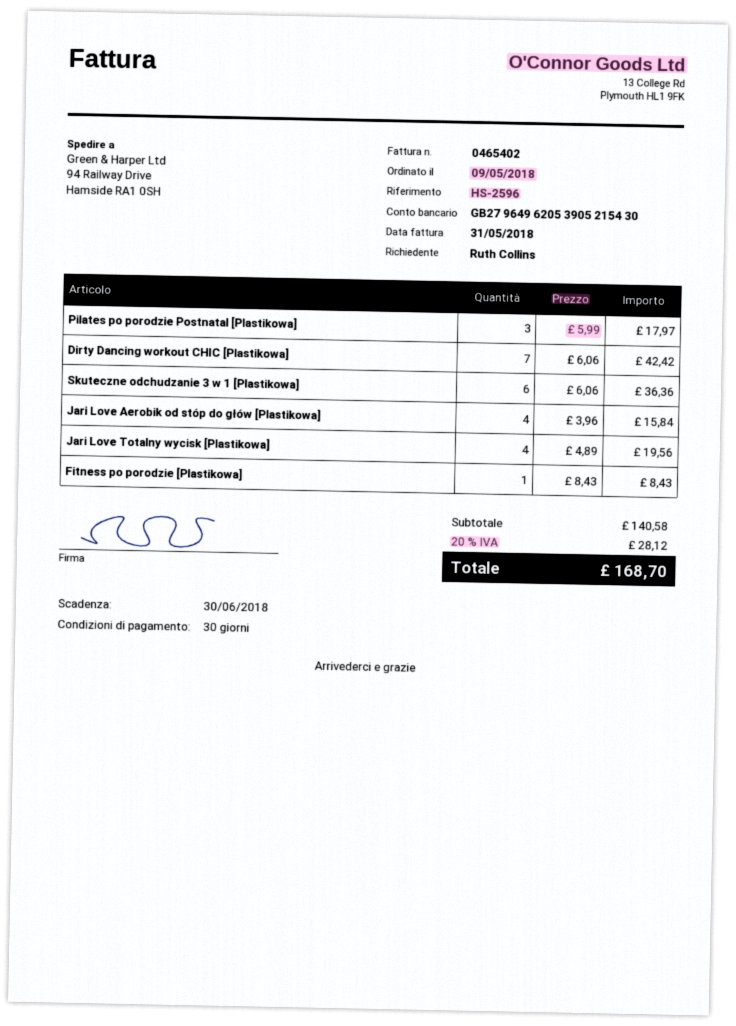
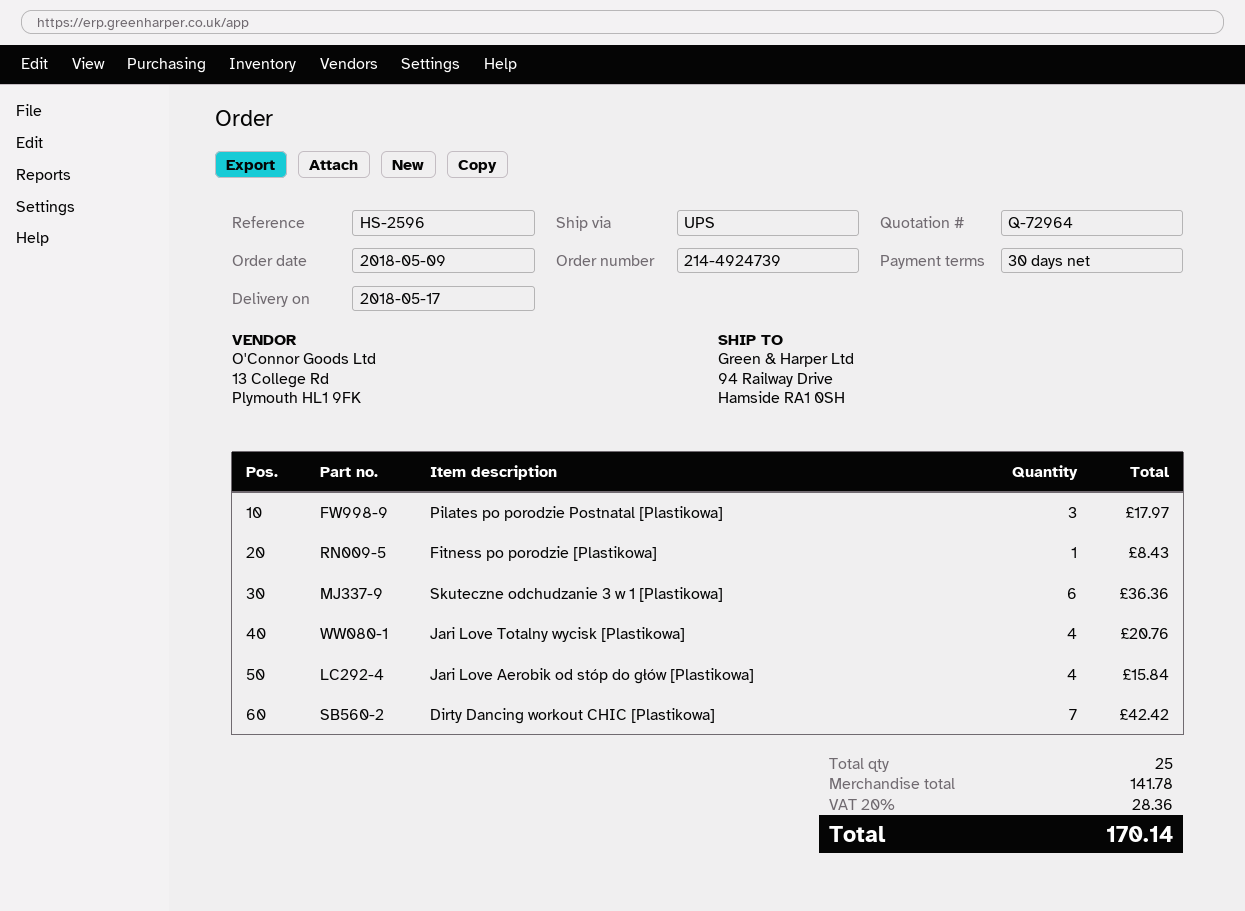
Jari Love Totalny wycisk [Plastikowa]: 4 for 19.56 -> 4 for 20.76
subtotal: 140.58 -> 141.78
tax: 20% = 28.12 -> 20% = 28.36
total: 168.70 -> 170.14

